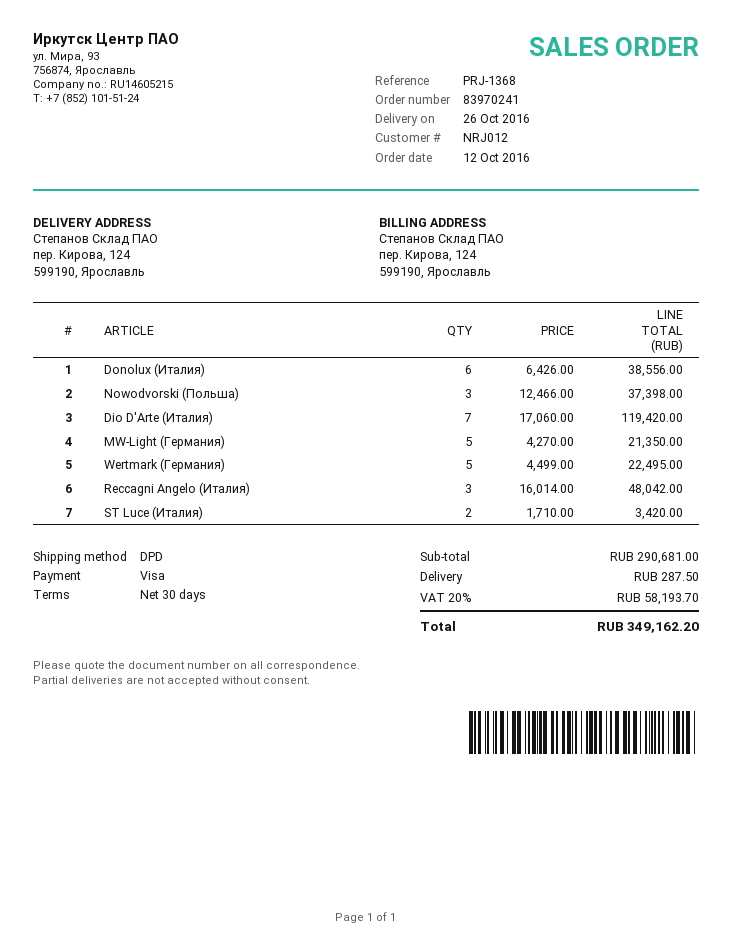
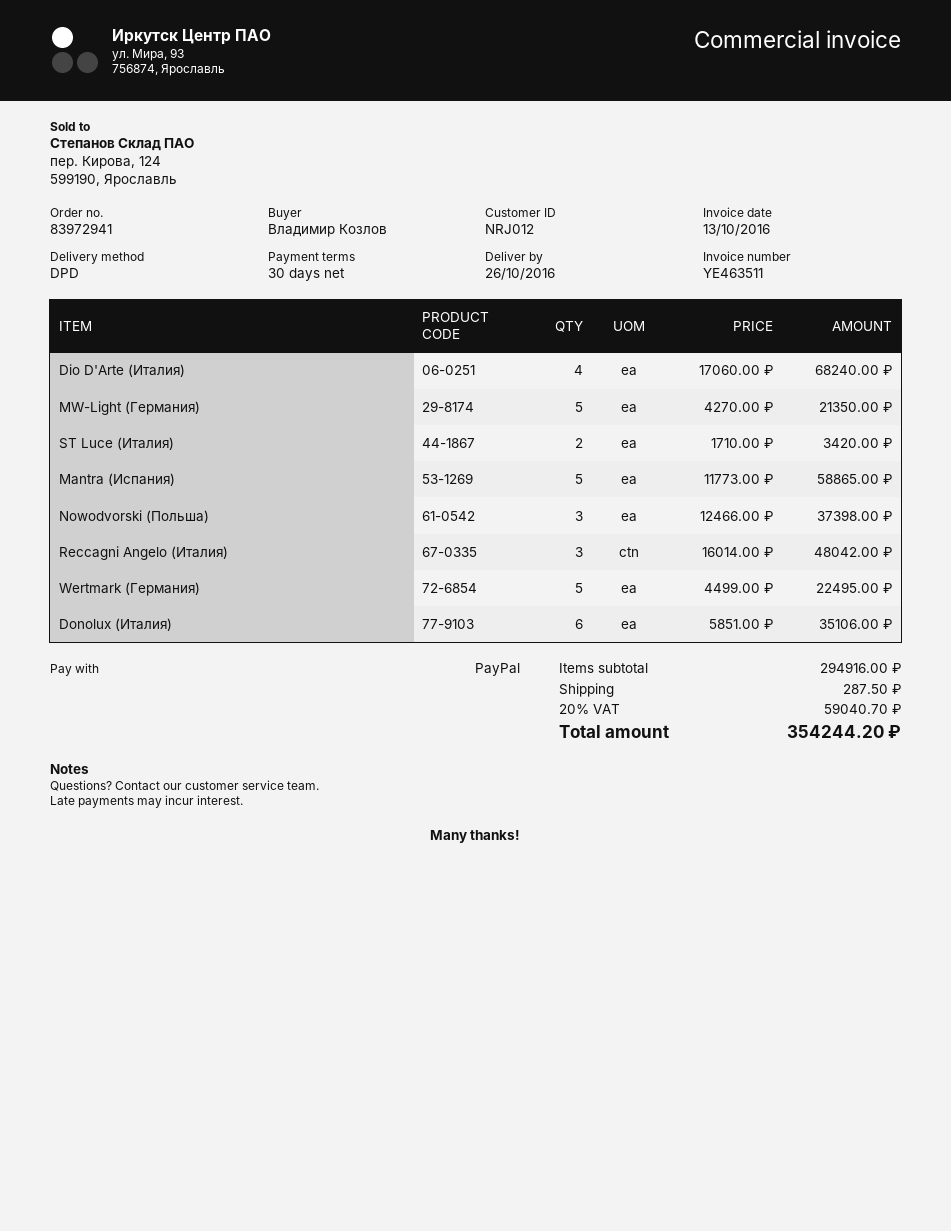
order number: 83970241 -> 83972941
payment method: Visa -> PayPal
Donolux (Италия): 6 x 6426.00 = 38556.00 -> 6 x 5851.00 = 35106.00
Dio D'Arte (Италия): 7 x 17060.00 = 119420.00 -> 4 x 17060.00 = 68240.00
Mantra (Испания): none -> 5 x 11773.00 = 58865.00
subtotal: 290681.00 -> 294916.00
tax: 20% = 58193.70 -> 20% = 59040.70
total: 349162.20 -> 354244.20

